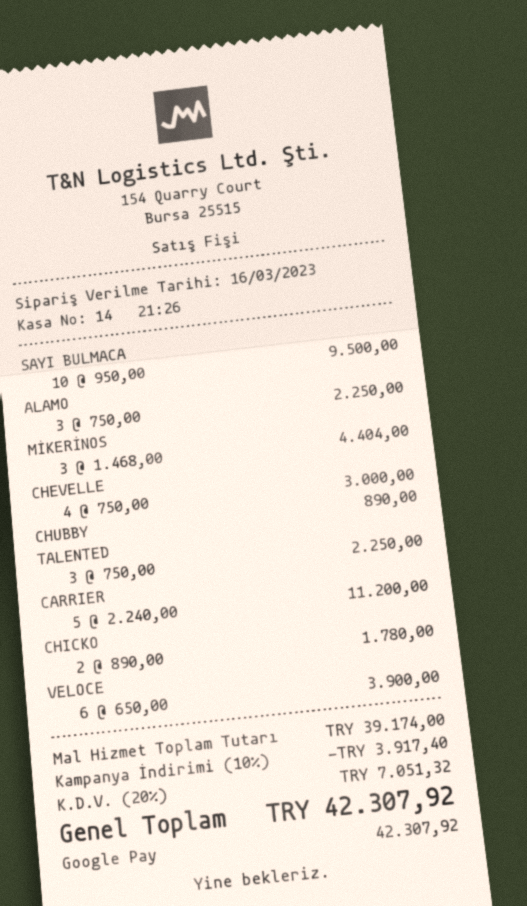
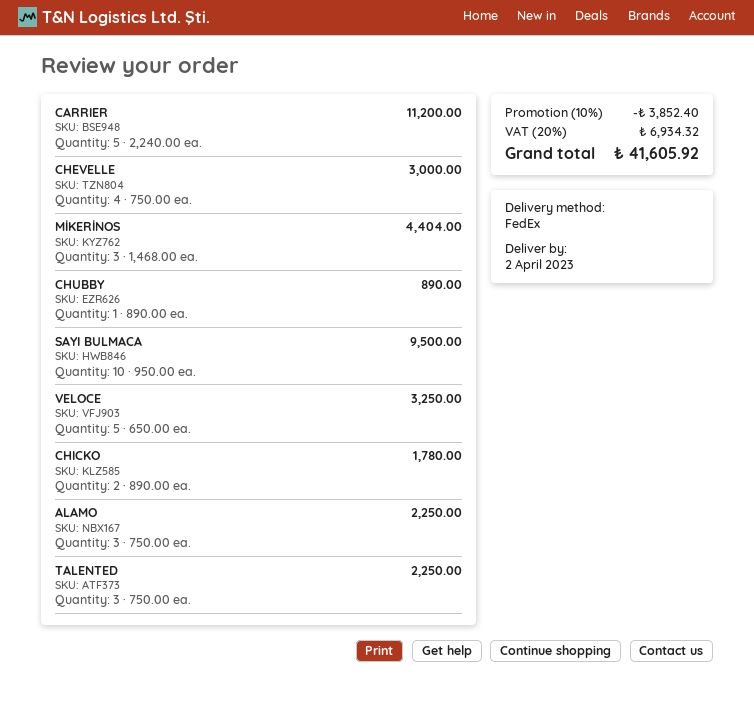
VELOCE: 6 x 650.00 = 3900.00 -> 5 x 650.00 = 3250.00
discount: 10% = 3917.40 -> 10% = 3852.40
tax: 20% = 7051.32 -> 20% = 6934.32
total: 42307.92 -> 41605.92

